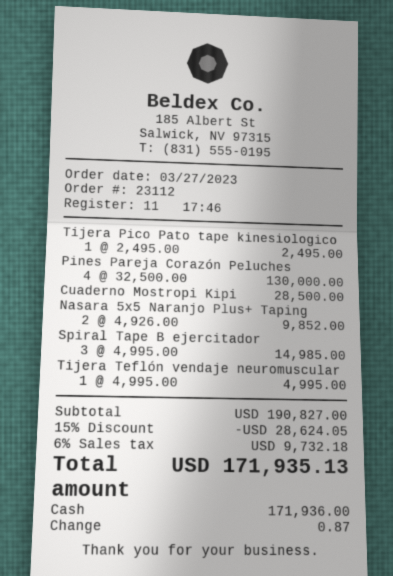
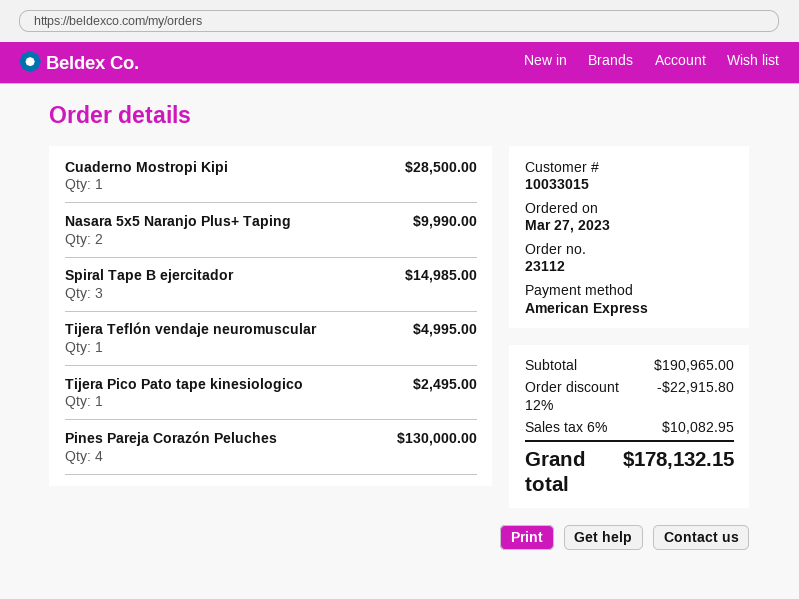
payment method: cash -> American Express
Nasara 5x5 Naranjo Plus+ Taping: 2 for 9852.00 -> 2 for 9990.00
subtotal: 190827.00 -> 190965.00
discount: 15% = 28624.05 -> 12% = 22915.80
tax: 6% = 9732.18 -> 6% = 10082.95
total: 171935.13 -> 178132.15

